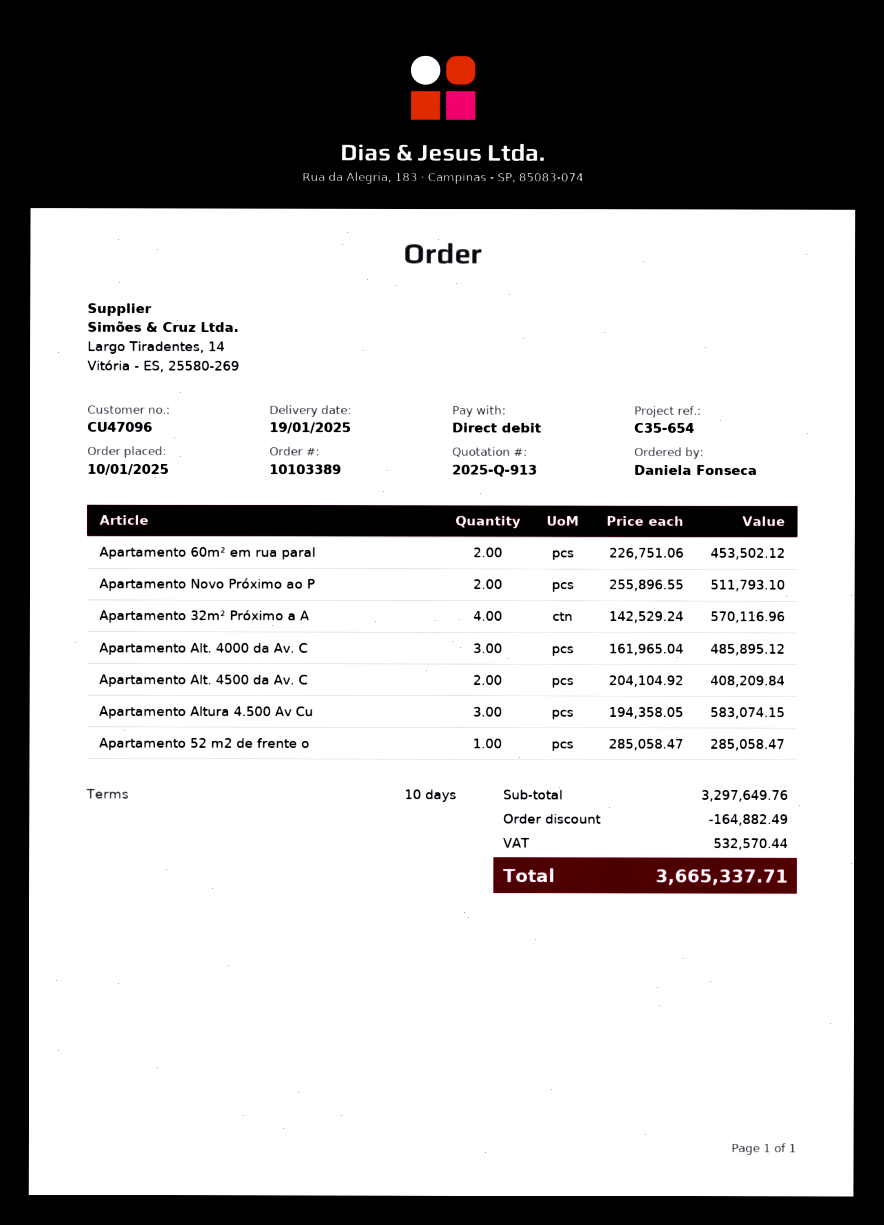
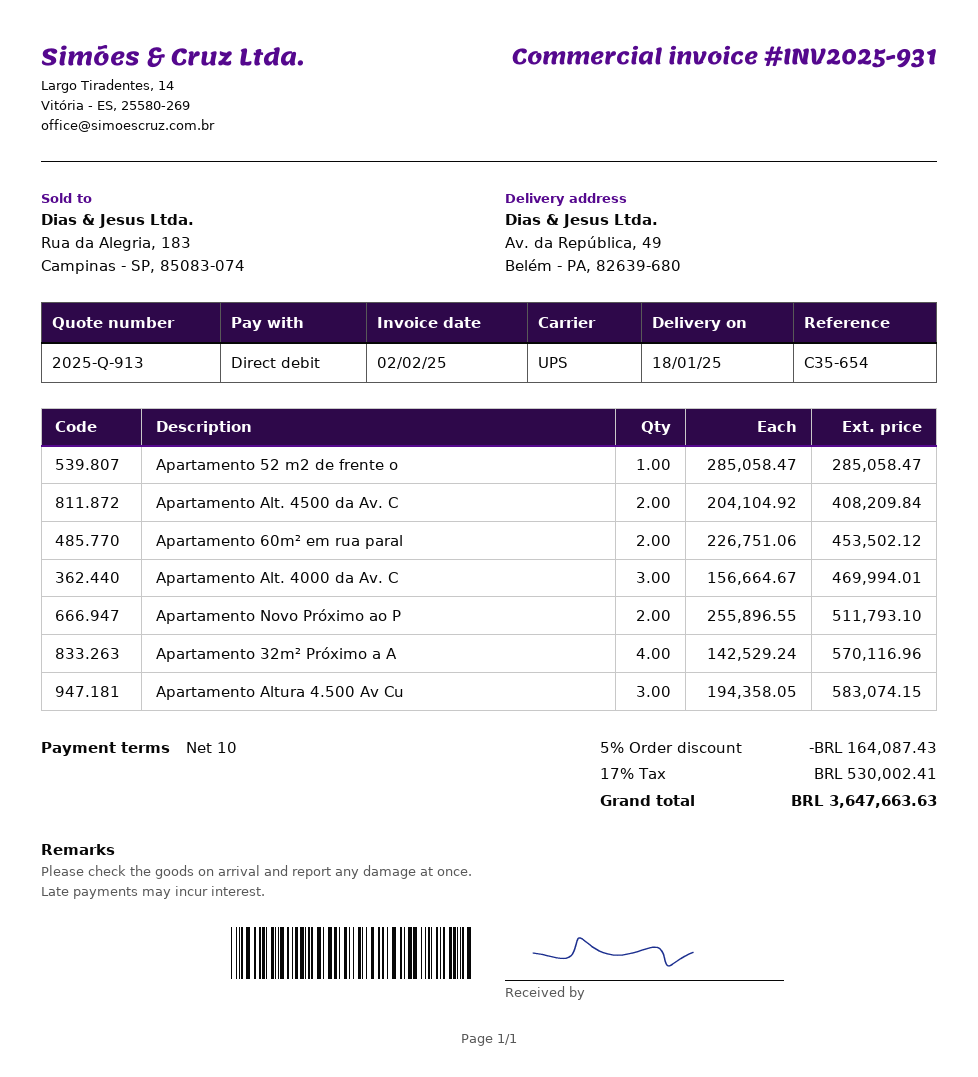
delivery date: 2025-01-19 -> 2025-01-18
Apartamento Alt. 4000 da Av. C: 3 x 161965.04 = 485895.12 -> 3 x 156664.67 = 469994.01
discount: 164882.49 -> 164087.43
tax: 532570.44 -> 530002.41
total: 3665337.71 -> 3647663.63

